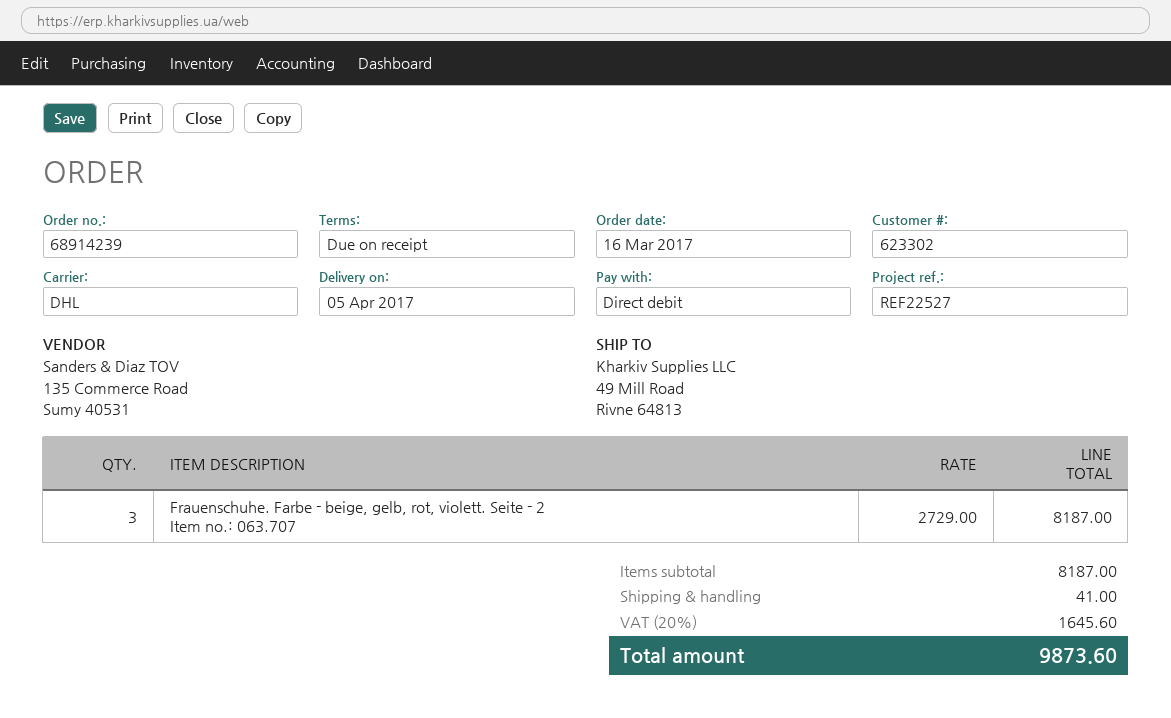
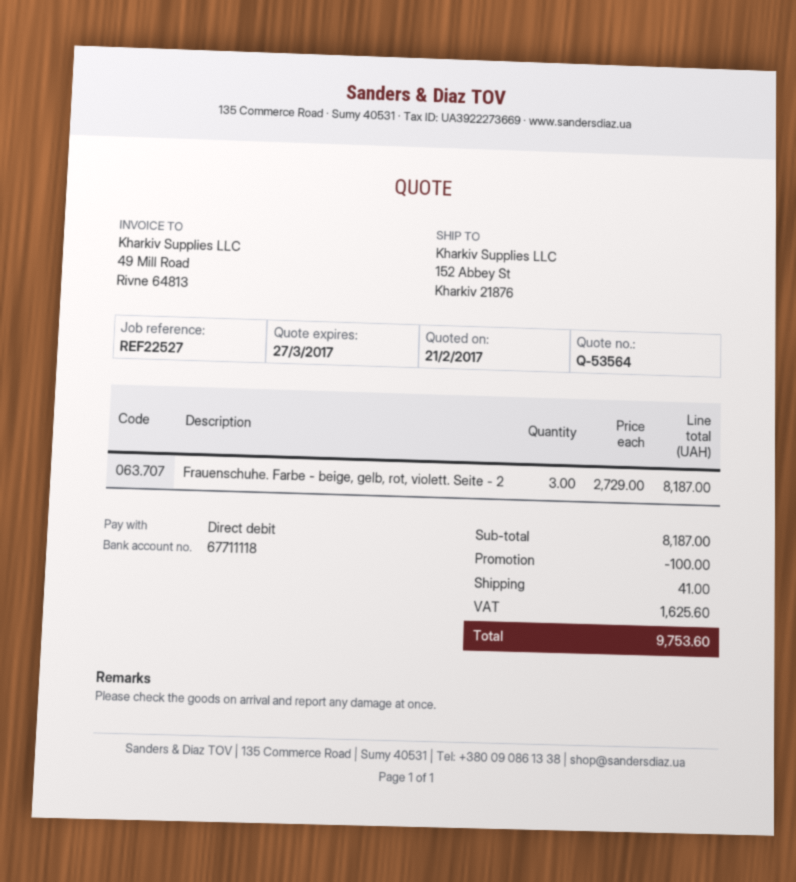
ship to: 49 Mill Road, Rivne 64813 -> 152 Abbey St, Kharkiv 21876
discount: none -> 100.00
tax: 1645.60 -> 1625.60
total: 9873.60 -> 9753.60

